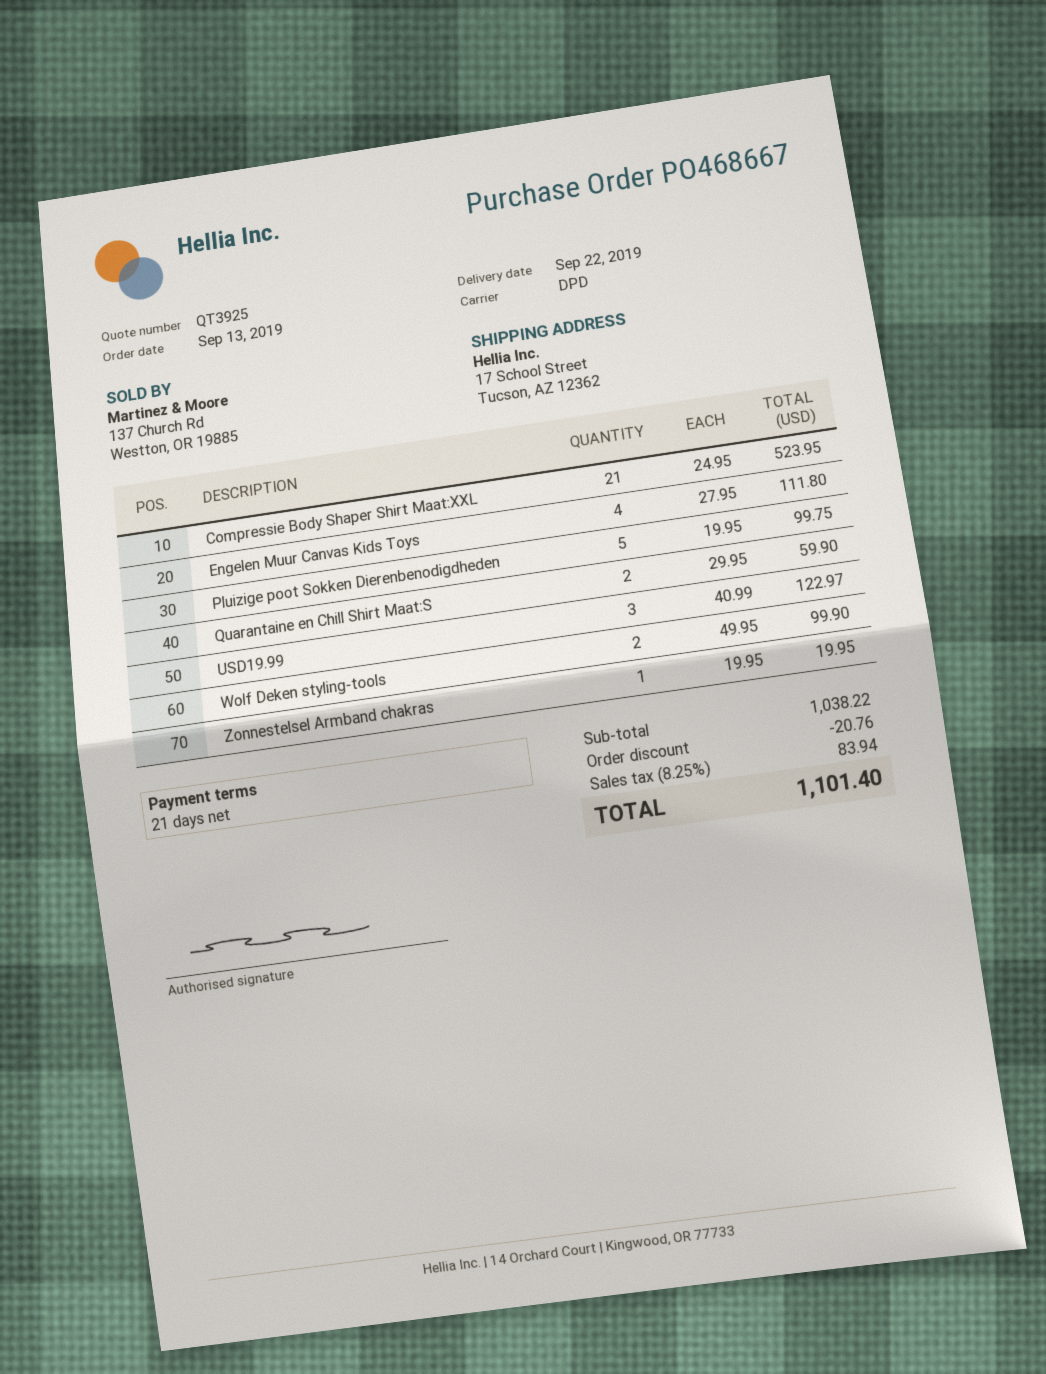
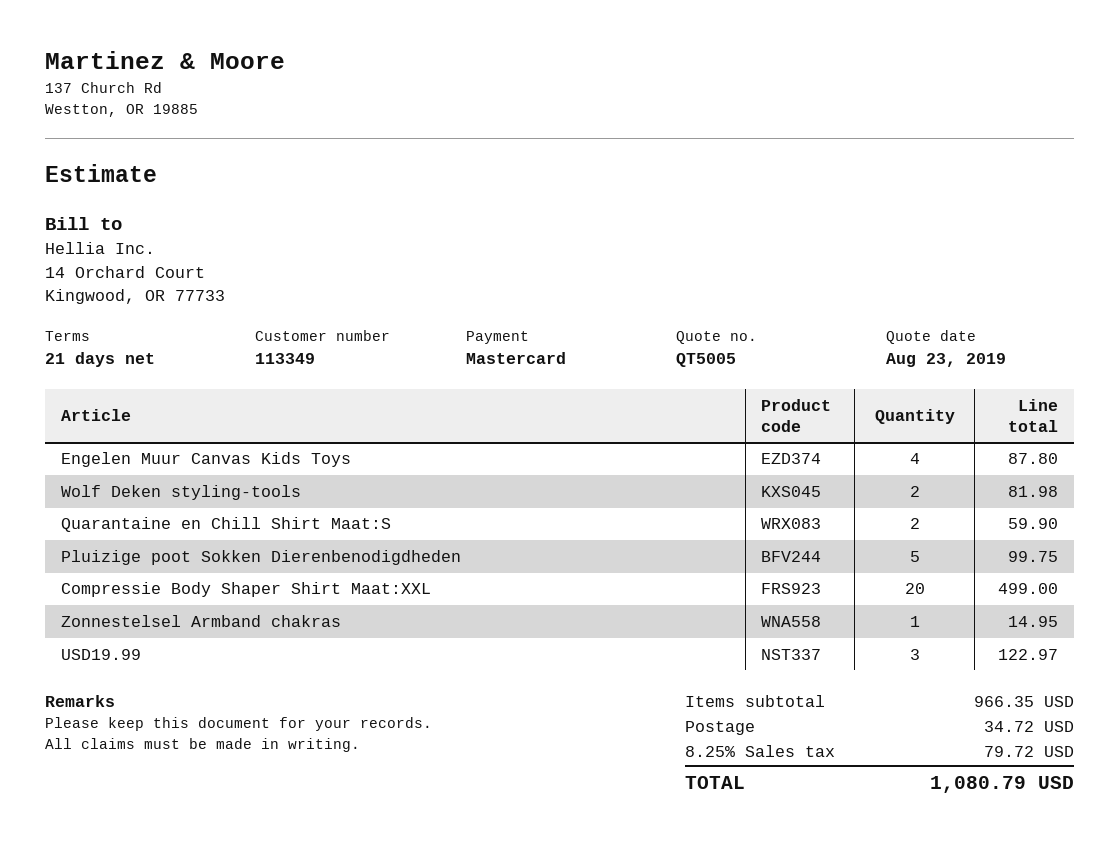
quote number: QT3925 -> QT5005
Compressie Body Shaper Shirt Maat:XXL: 21 for 523.95 -> 20 for 499.00
Engelen Muur Canvas Kids Toys: 4 for 111.80 -> 4 for 87.80
Wolf Deken styling-tools: 2 for 99.90 -> 2 for 81.98
Zonnestelsel Armband chakras: 1 for 19.95 -> 1 for 14.95
subtotal: 1038.22 -> 966.35
discount: 20.76 -> none
shipping: none -> 34.72
tax: 8.25% = 83.94 -> 8.25% = 79.72
total: 1101.40 -> 1080.79

